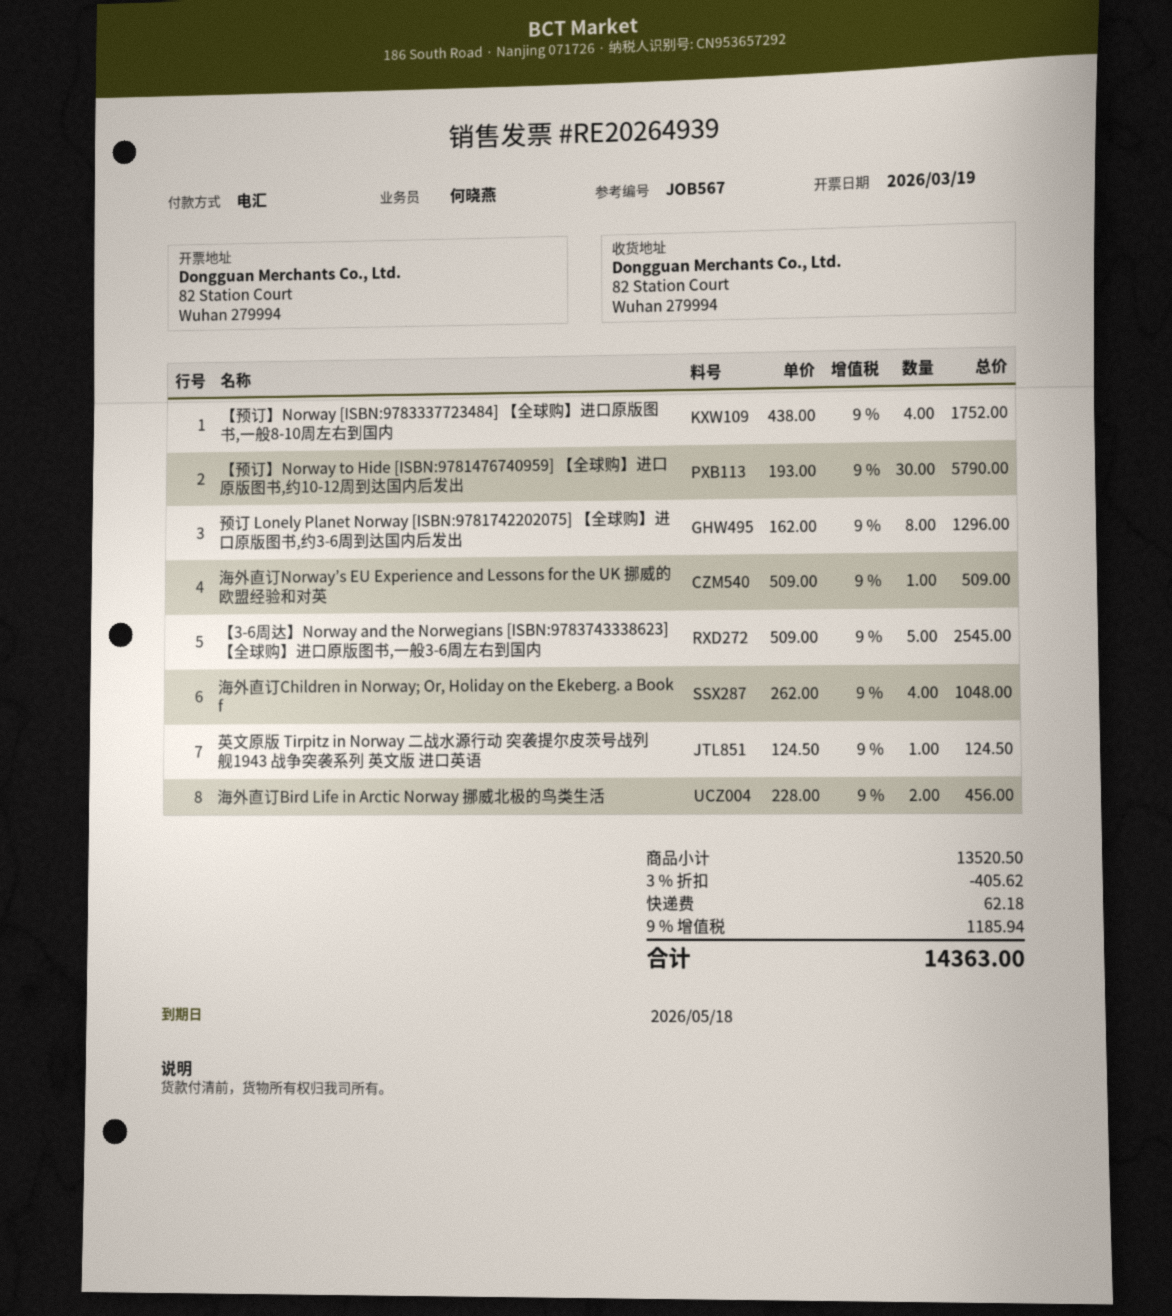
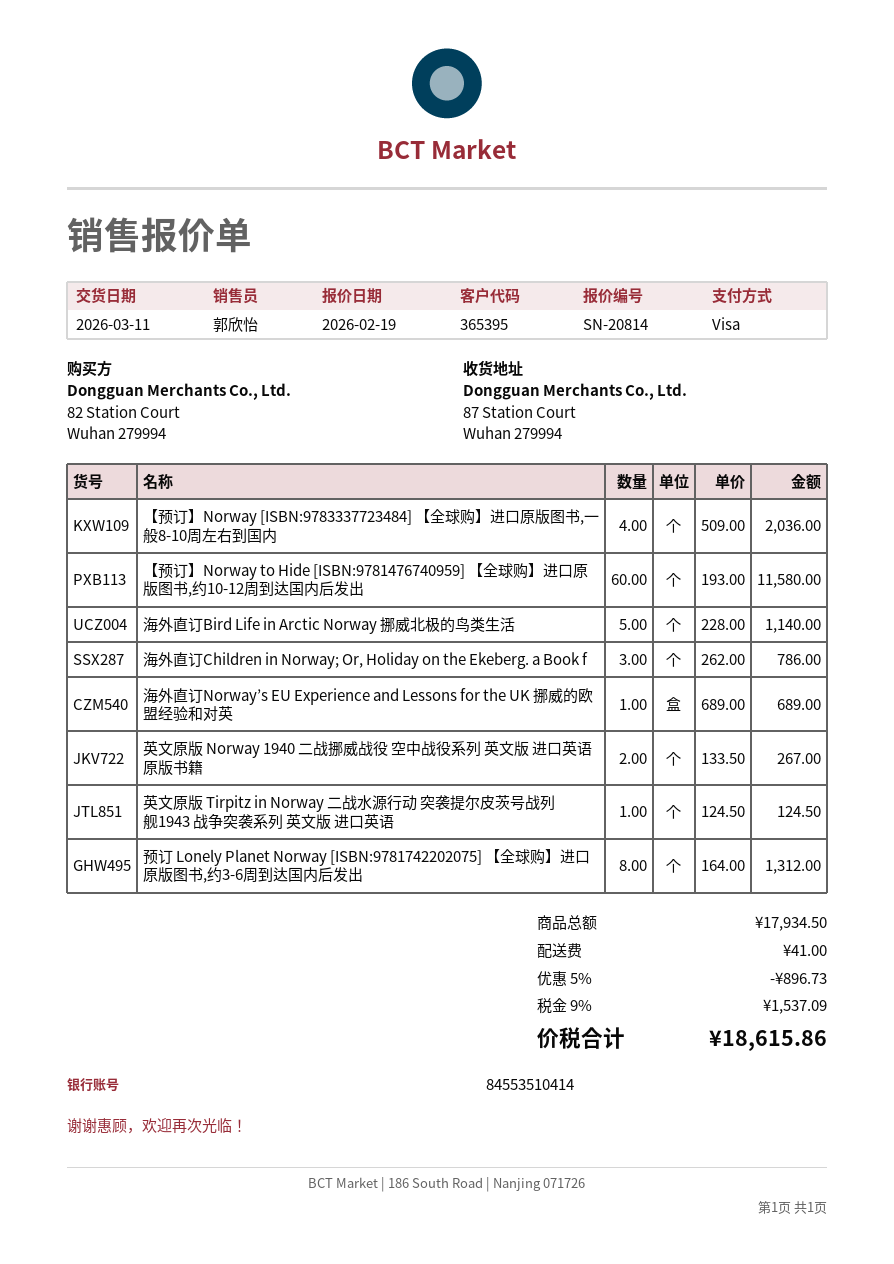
sales rep: 何晓燕 -> 郭欣怡
payment method: bank transfer -> Visa
ship to: 82 Station Court, Wuhan 279994 -> 87 Station Court, Wuhan 279994
【预订】Norway [ISBN:9783337723484] 【全球购】进口原版图书,一般8-10周左右到国内: 4 x 438.00 = 1752.00 -> 4 x 509.00 = 2036.00
【预订】Norway to Hide [ISBN:9781476740959] 【全球购】进口原版图书,约10-12周到达国内后发出: 30 x 193.00 = 5790.00 -> 60 x 193.00 = 11580.00
预订 Lonely Planet Norway [ISBN:9781742202075] 【全球购】进口原版图书,约3-6周到达国内后发出: 8 x 162.00 = 1296.00 -> 8 x 164.00 = 1312.00
海外直订Norway’s EU Experience and Lessons for the UK 挪威的欧盟经验和对英: 1 x 509.00 = 509.00 -> 1 x 689.00 = 689.00
【3-6周达】Norway and the Norwegians [ISBN:9783743338623] 【全球购】进口原版图书,一般3-6周左右到国内: 5 x 509.00 = 2545.00 -> none
海外直订Children in Norway; Or, Holiday on the Ekeberg. a Book f: 4 x 262.00 = 1048.00 -> 3 x 262.00 = 786.00
海外直订Bird Life in Arctic Norway 挪威北极的鸟类生活: 2 x 228.00 = 456.00 -> 5 x 228.00 = 1140.00
英文原版 Norway 1940 二战挪威战役 空中战役系列 英文版 进口英语原版书籍: none -> 2 x 133.50 = 267.00
subtotal: 13520.50 -> 17934.50
discount: 3% = 405.62 -> 5% = 896.73
shipping: 62.18 -> 41.00
tax: 9% = 1185.94 -> 9% = 1537.09
total: 14363.00 -> 18615.86

